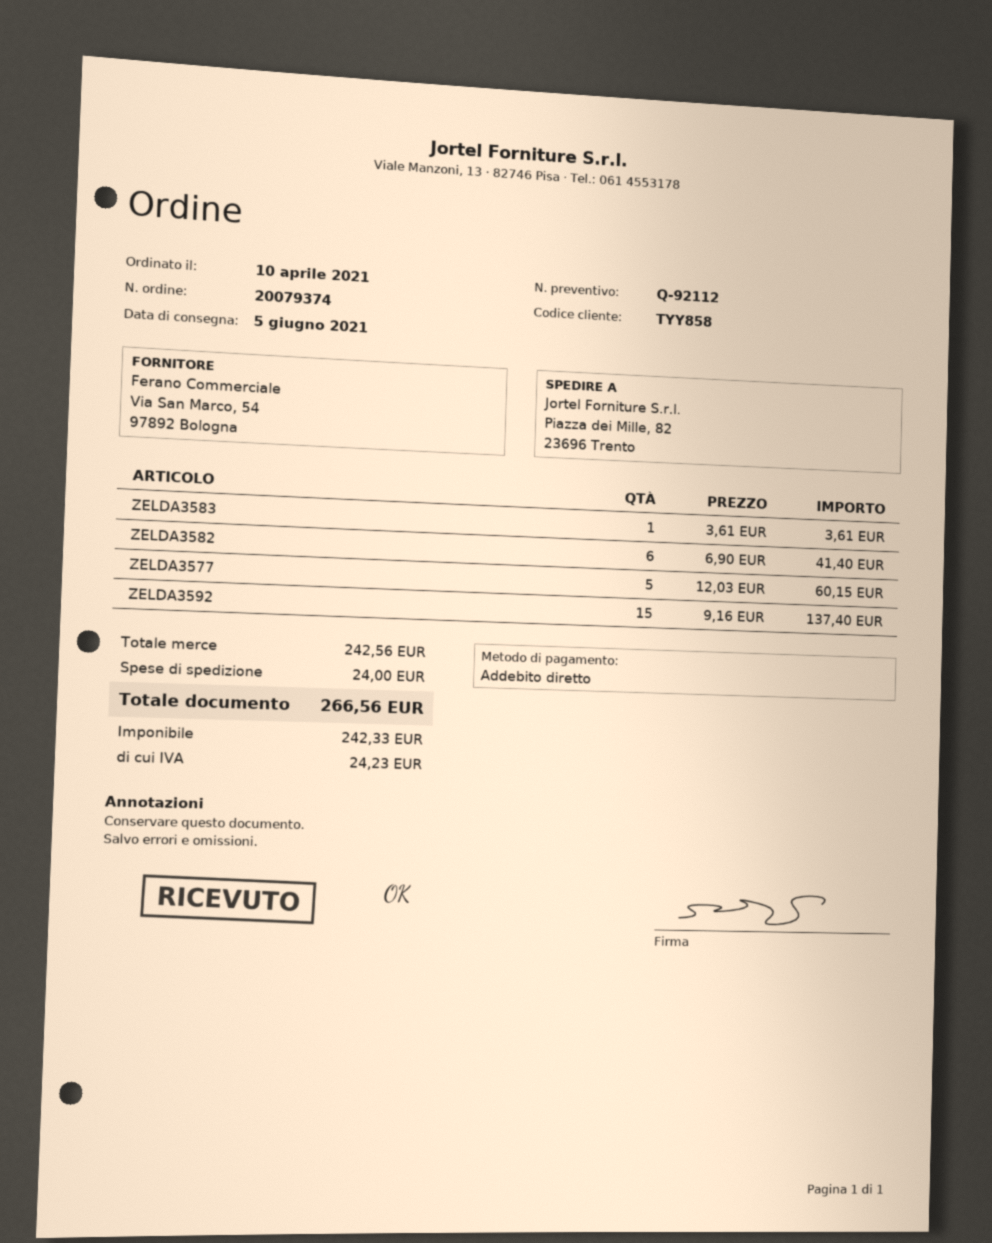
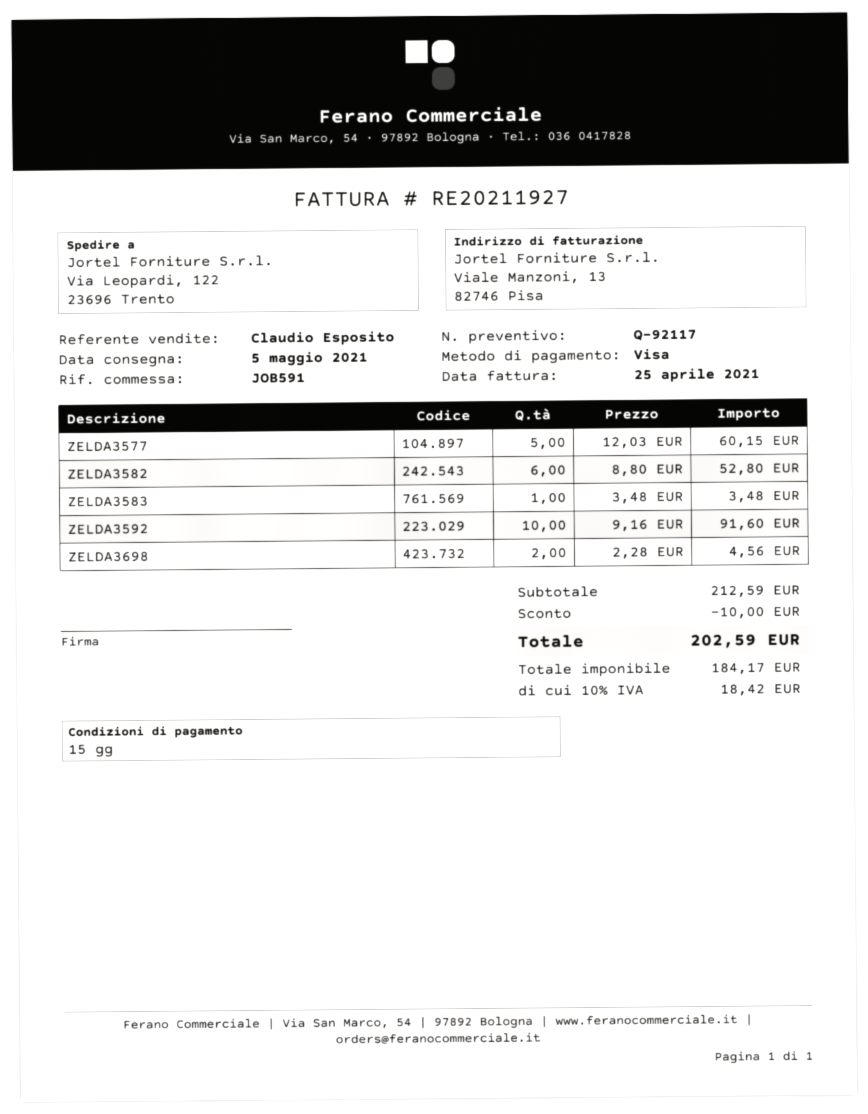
quote number: Q-92112 -> Q-92117
delivery date: 2021-06-05 -> 2021-05-05
payment method: direct debit -> Visa
ship to: Piazza dei Mille, 82, 23696 Trento -> Via Leopardi, 122, 23696 Trento
ZELDA3583: 1 x 3.61 = 3.61 -> 1 x 3.48 = 3.48
ZELDA3582: 6 x 6.90 = 41.40 -> 6 x 8.80 = 52.80
ZELDA3592: 15 x 9.16 = 137.40 -> 10 x 9.16 = 91.60
ZELDA3698: none -> 2 x 2.28 = 4.56
subtotal: 242.56 -> 212.59
discount: none -> 10.00
shipping: 24.00 -> none
net: 242.33 -> 184.17
tax: 24.23 -> 18.42
total: 266.56 -> 202.59

